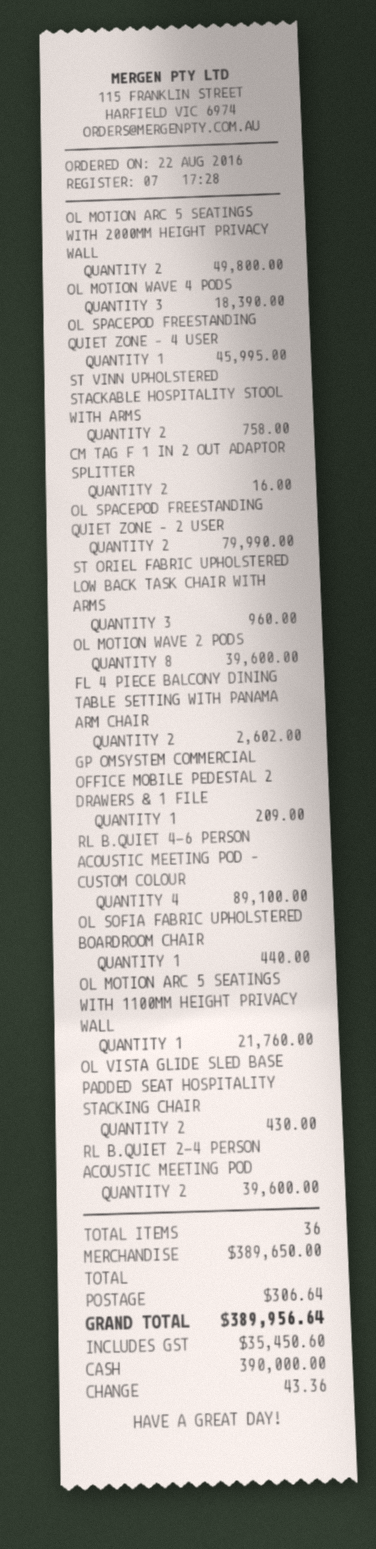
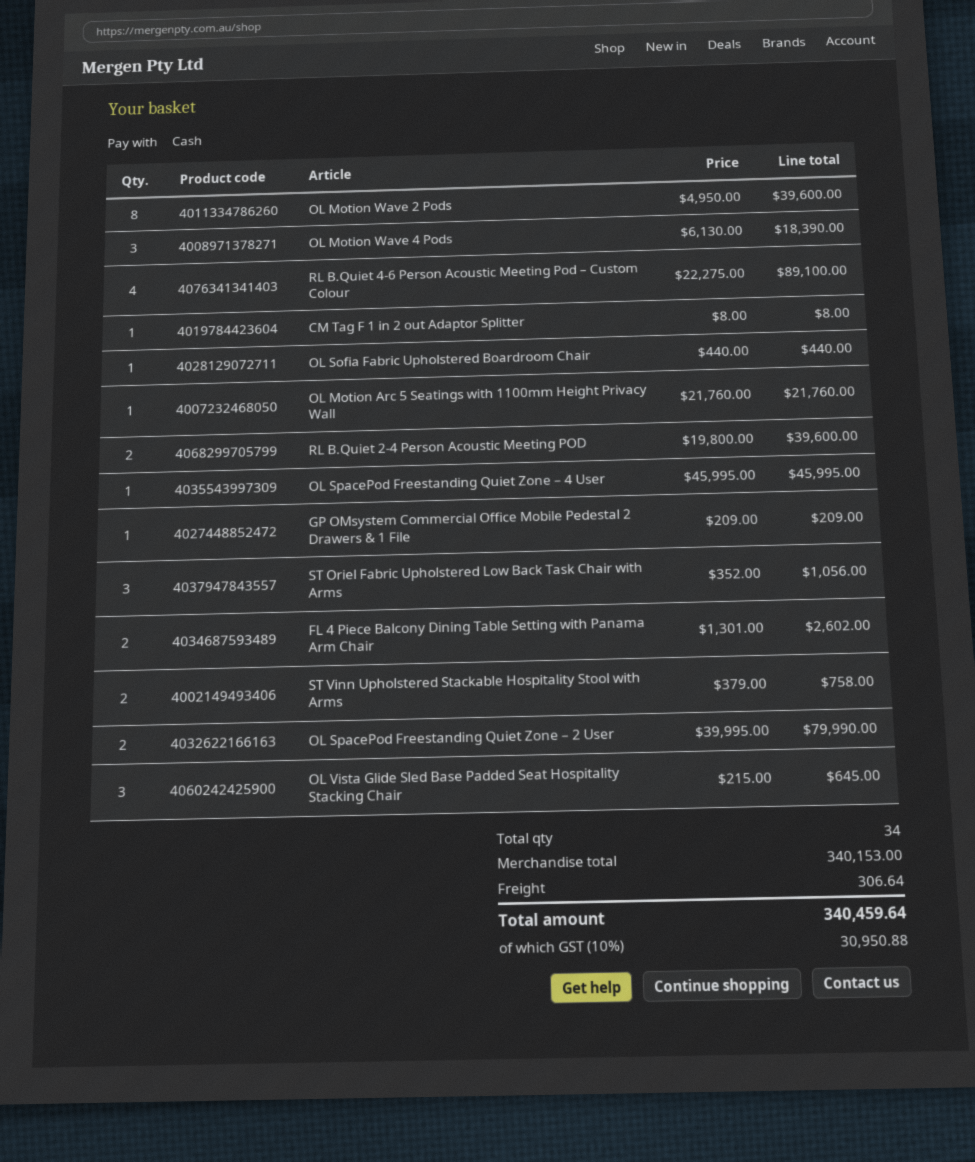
OL MOTION ARC 5 SEATINGS WITH 2000MM HEIGHT PRIVACY WALL: 2 for 49800.00 -> none
CM TAG F 1 IN 2 OUT ADAPTOR SPLITTER: 2 for 16.00 -> 1 for 8.00
ST ORIEL FABRIC UPHOLSTERED LOW BACK TASK CHAIR WITH ARMS: 3 for 960.00 -> 3 for 1056.00
OL VISTA GLIDE SLED BASE PADDED SEAT HOSPITALITY STACKING CHAIR: 2 for 430.00 -> 3 for 645.00
total quantity: 36 -> 34
subtotal: 389650.00 -> 340153.00
tax: 35450.60 -> 30950.88
total: 389956.64 -> 340459.64

